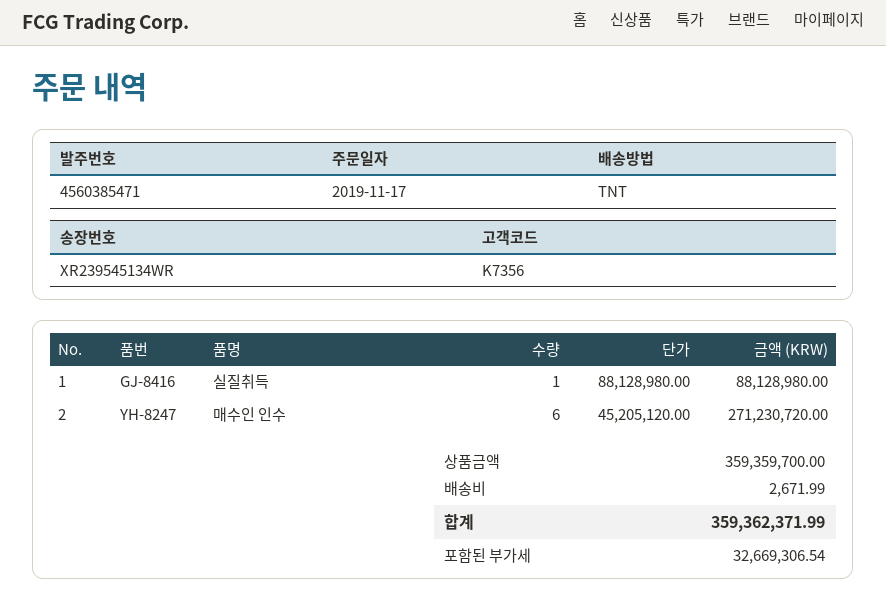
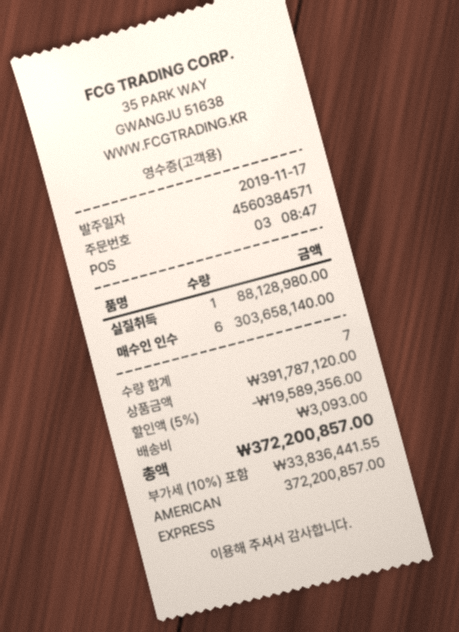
order number: 4560385471 -> 4560384571
매수인 인수: 6 for 271230720.00 -> 6 for 303658140.00
subtotal: 359359700.00 -> 391787120.00
discount: none -> 5% = 19589356.00
shipping: 2671.99 -> 3093.00
tax: 32669306.54 -> 33836441.55
total: 359362371.99 -> 372200857.00

